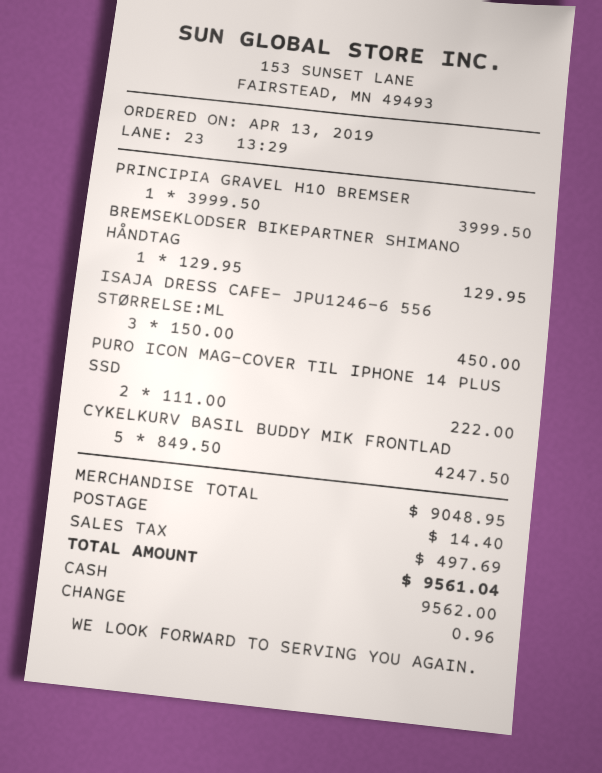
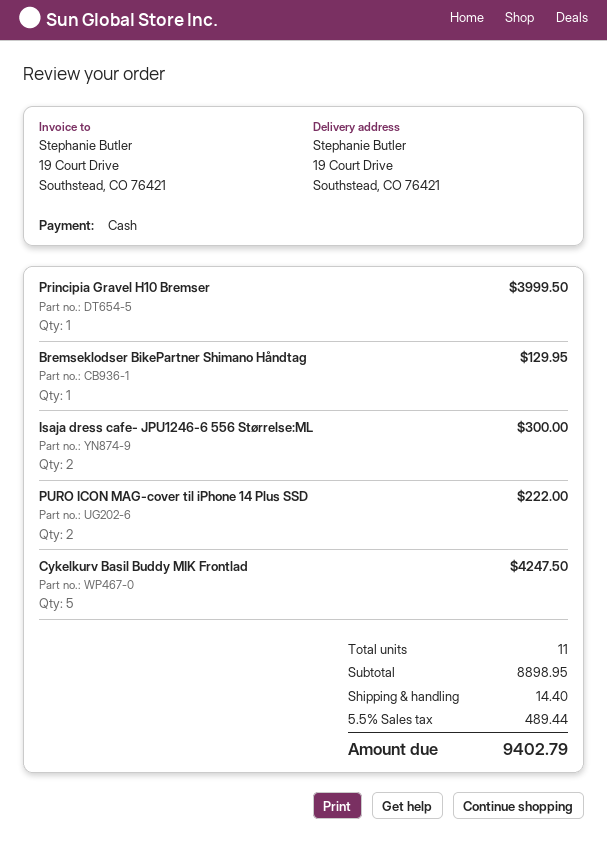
ISAJA DRESS CAFE- JPU1246-6 556 STØRRELSE:ML: 3 for 450.00 -> 2 for 300.00
subtotal: 9048.95 -> 8898.95
tax: 497.69 -> 489.44
total: 9561.04 -> 9402.79

